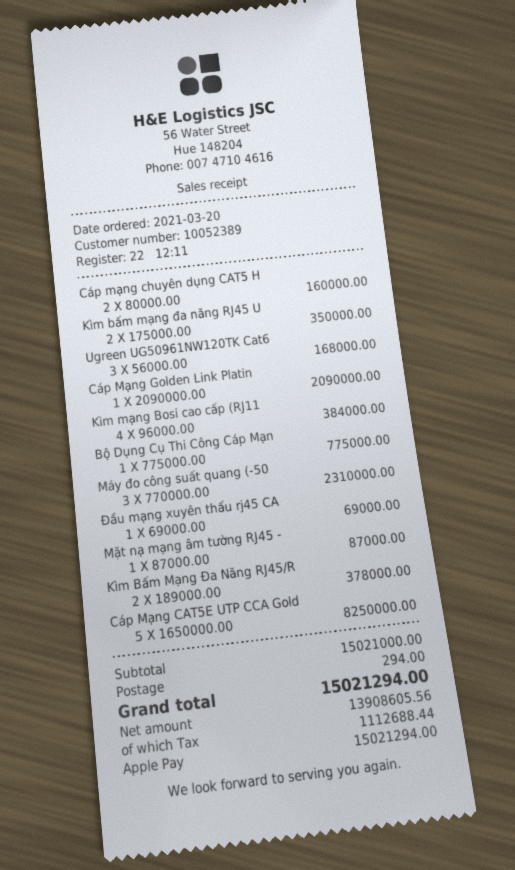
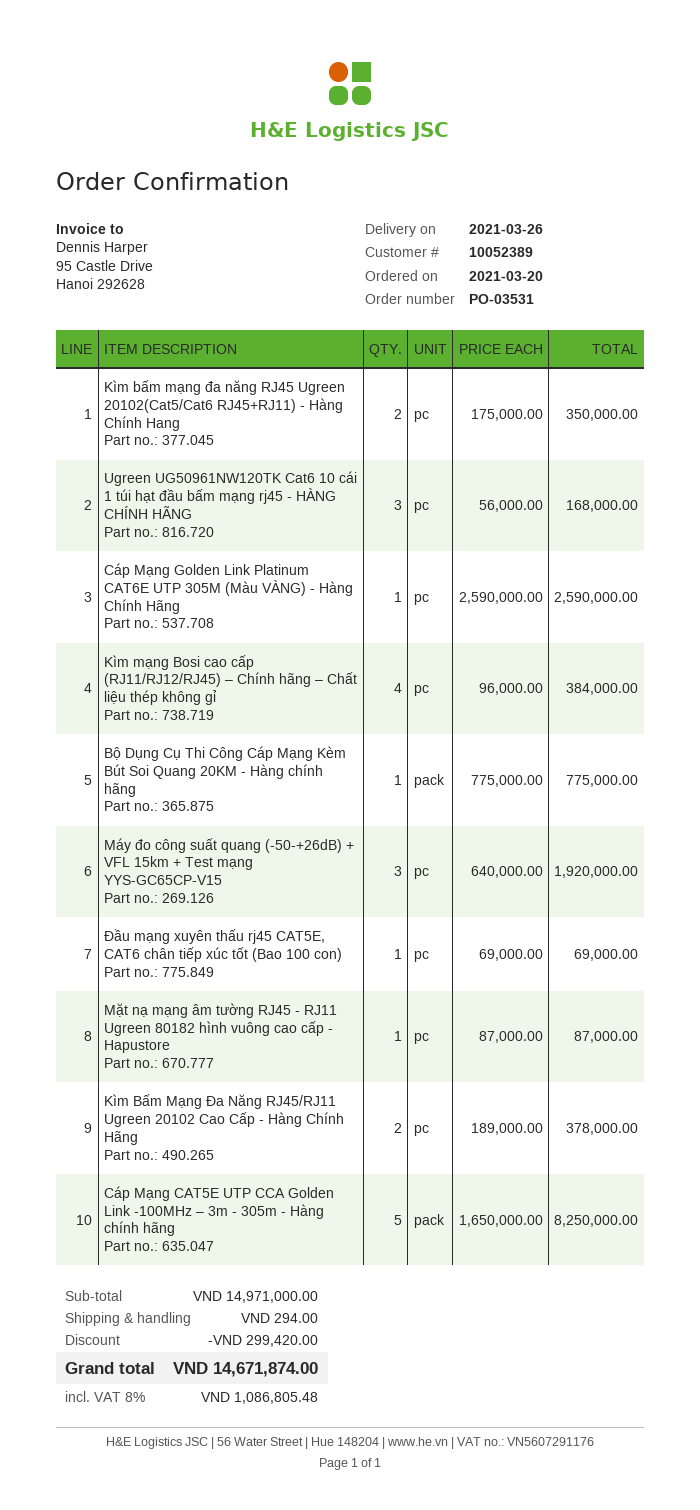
Cáp mạng chuyên dụng CAT5 H: 2 x 80000.00 = 160000.00 -> none
Cáp Mạng Golden Link Platin: 1 x 2090000.00 = 2090000.00 -> 1 x 2590000.00 = 2590000.00
Máy đo công suất quang (-50: 3 x 770000.00 = 2310000.00 -> 3 x 640000.00 = 1920000.00
subtotal: 15021000.00 -> 14971000.00
discount: none -> 299420.00
tax: 1112688.44 -> 1086805.48
total: 15021294.00 -> 14671874.00

